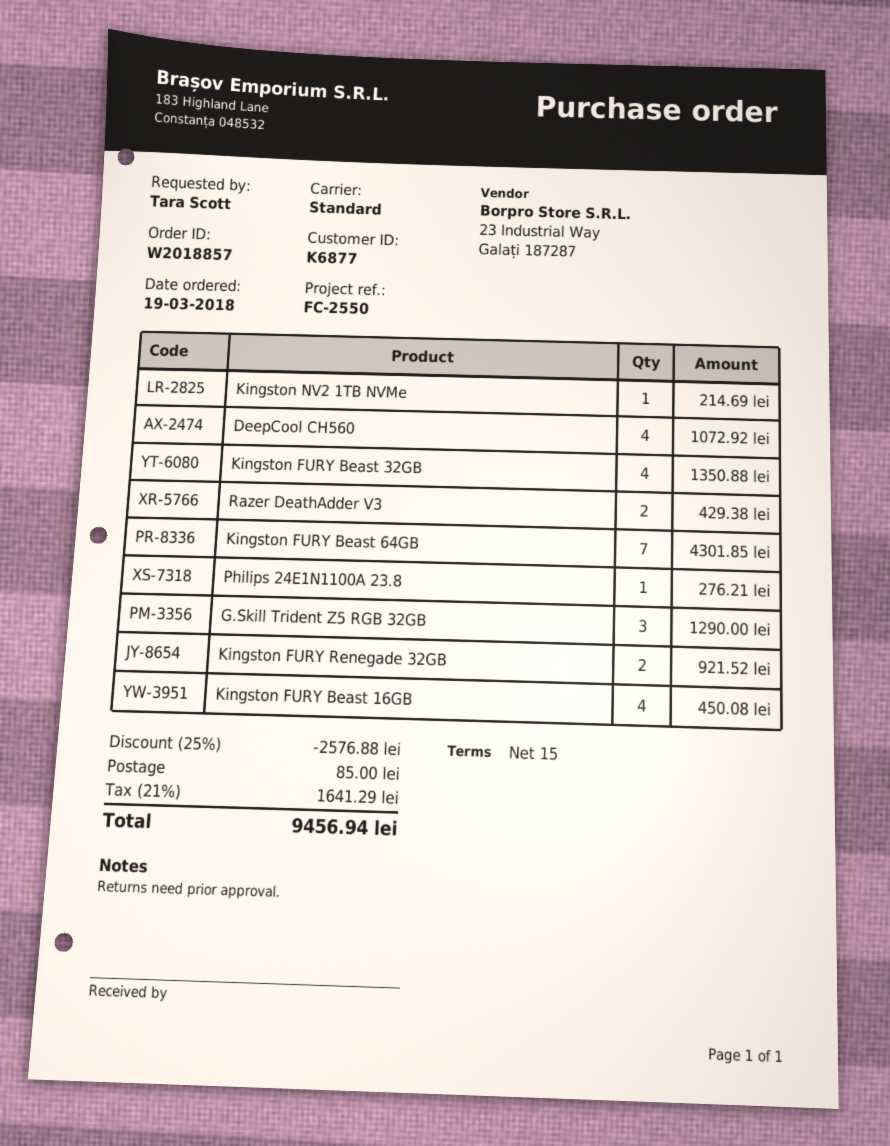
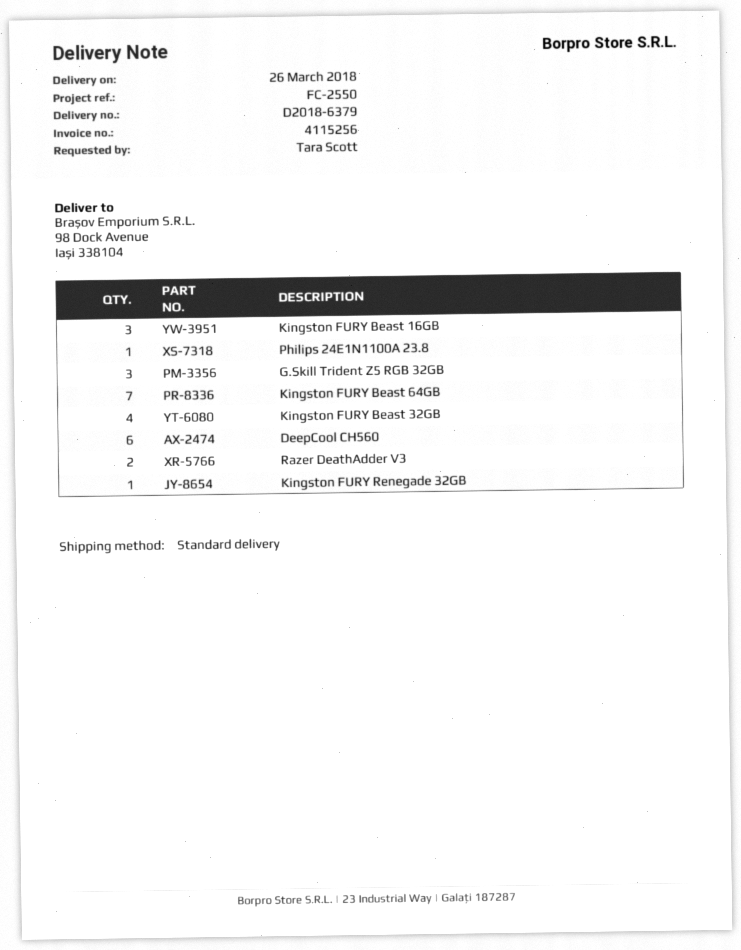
Kingston NV2 1TB NVMe: 1 -> none
DeepCool CH560: 4 -> 6
Kingston FURY Renegade 32GB: 2 -> 1
Kingston FURY Beast 16GB: 4 -> 3

